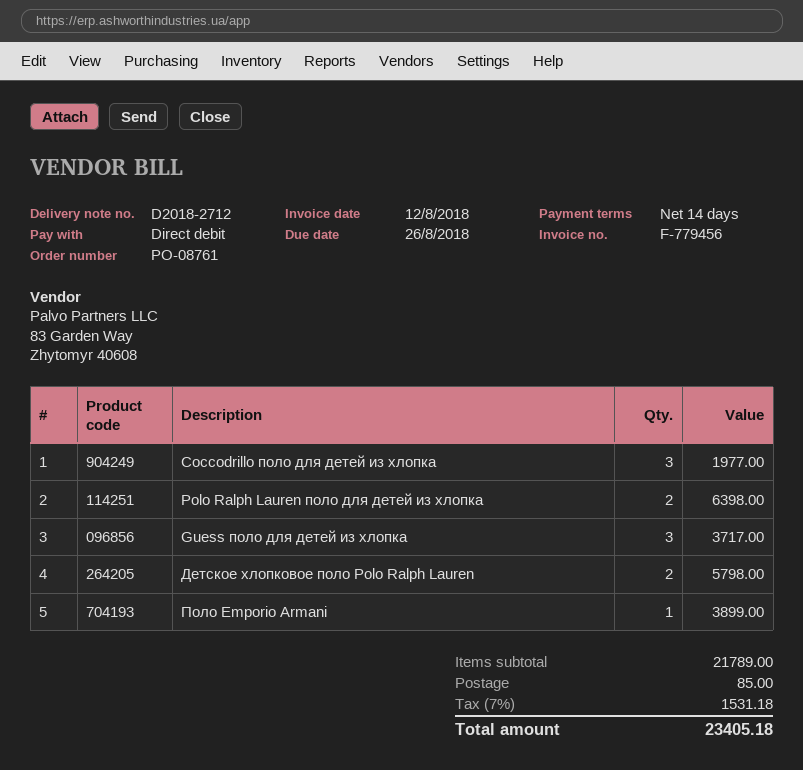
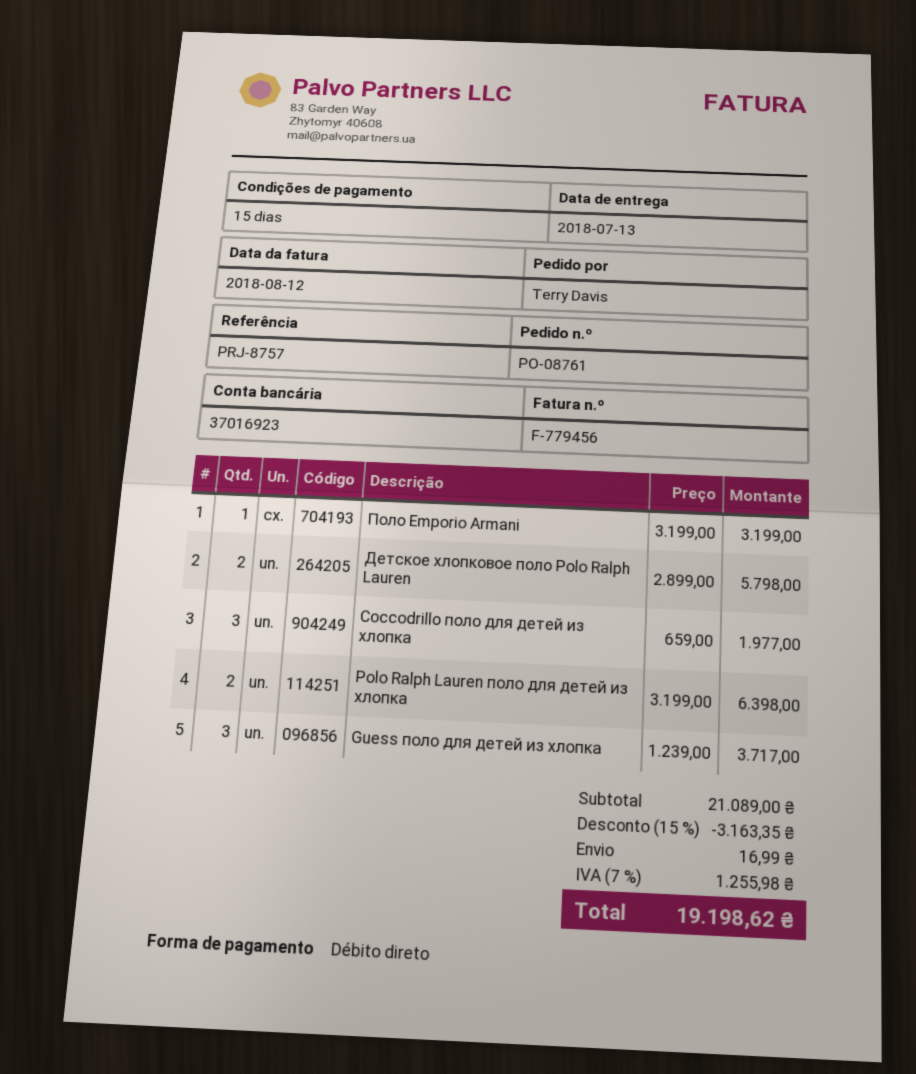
payment terms: 14 days -> 15 days
Поло Emporio Armani: 1 for 3899.00 -> 1 for 3199.00
subtotal: 21789.00 -> 21089.00
discount: none -> 15% = 3163.35
shipping: 85.00 -> 16.99
tax: 7% = 1531.18 -> 7% = 1255.98
total: 23405.18 -> 19198.62

